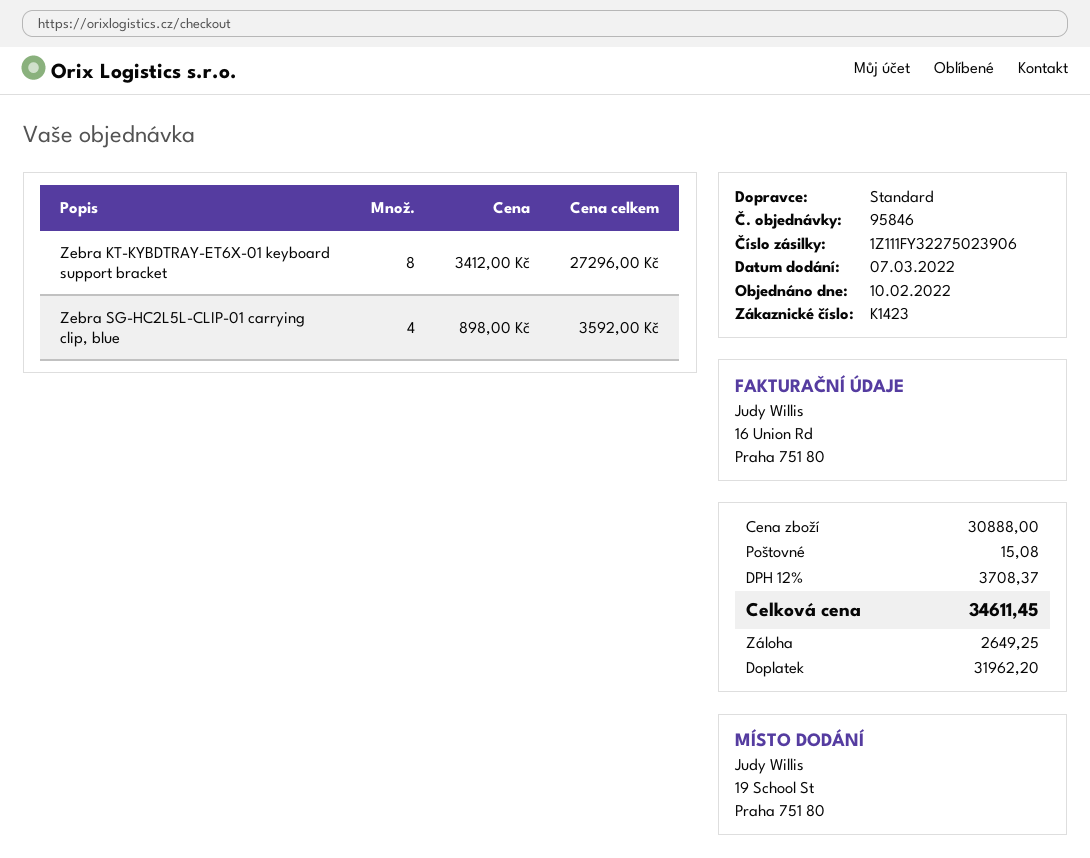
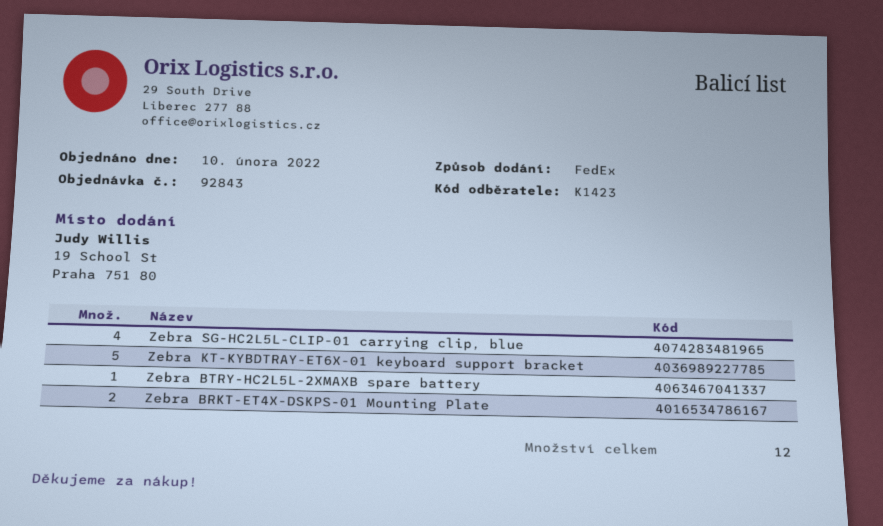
order number: 95846 -> 92843
shipping method: standard -> FedEx
Zebra KT-KYBDTRAY-ET6X-01 keyboard support bracket: 8 -> 5
Zebra BTRY-HC2L5L-2XMAXB spare battery: none -> 1
Zebra BRKT-ET4X-DSKPS-01 Mounting Plate: none -> 2

